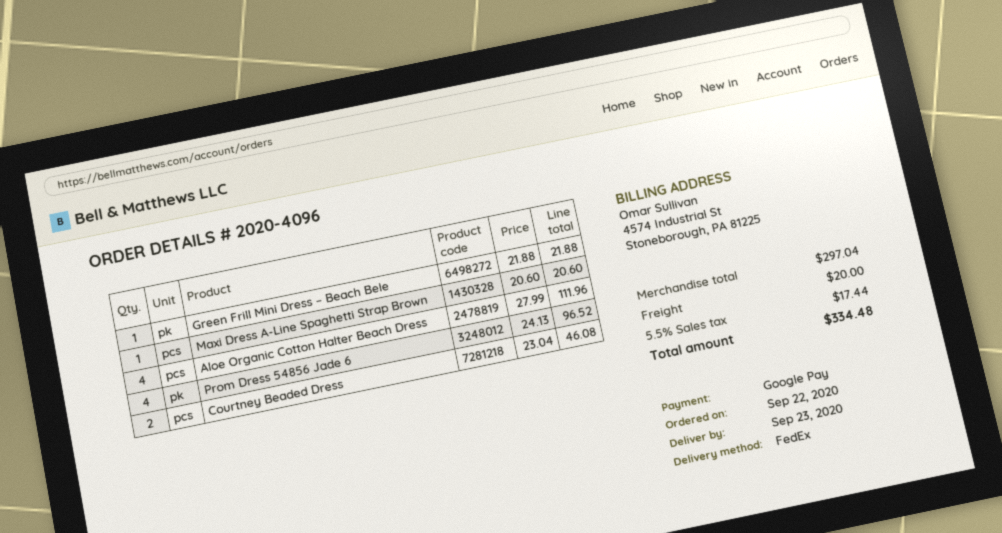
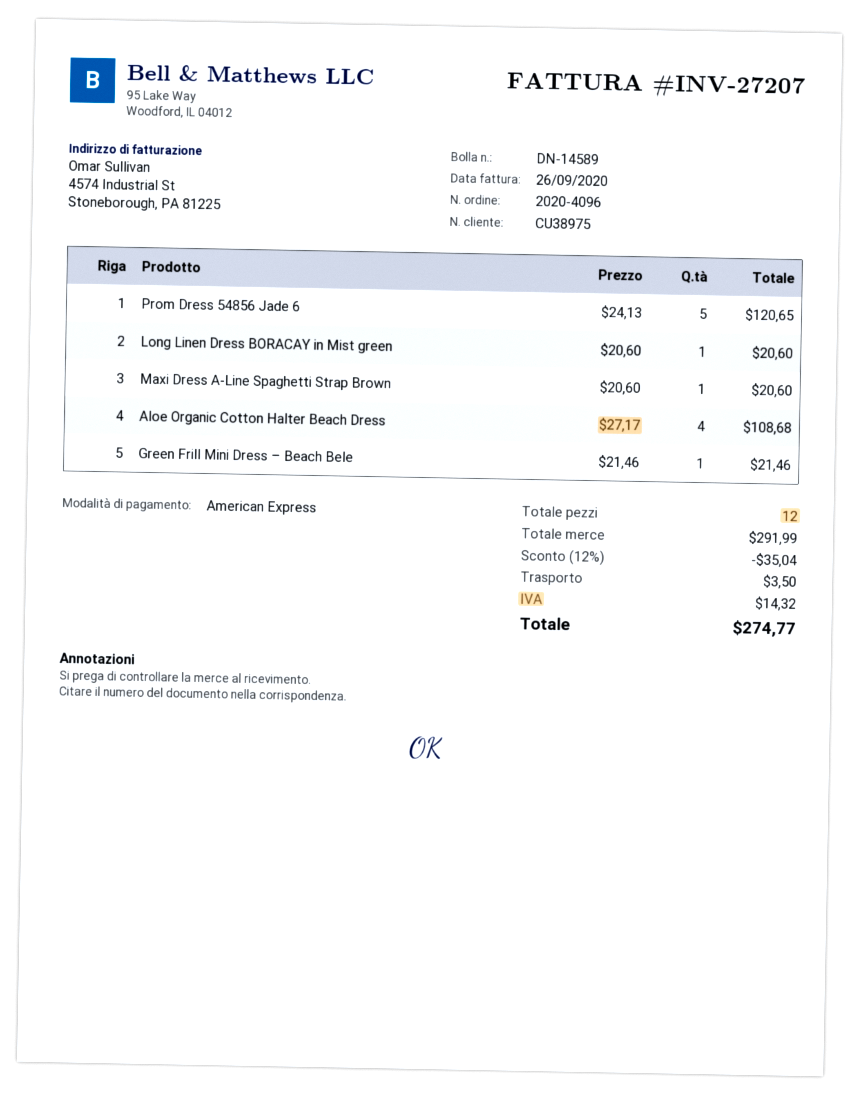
payment method: Google Pay -> American Express
Green Frill Mini Dress – Beach Bele: 1 x 21.88 = 21.88 -> 1 x 21.46 = 21.46
Aloe Organic Cotton Halter Beach Dress: 4 x 27.99 = 111.96 -> 4 x 27.17 = 108.68
Prom Dress 54856 Jade 6: 4 x 24.13 = 96.52 -> 5 x 24.13 = 120.65
Courtney Beaded Dress: 2 x 23.04 = 46.08 -> none
Long Linen Dress BORACAY in Mist green: none -> 1 x 20.60 = 20.60
subtotal: 297.04 -> 291.99
discount: none -> 12% = 35.04
shipping: 20.00 -> 3.50
tax: 17.44 -> 14.32
total: 334.48 -> 274.77

